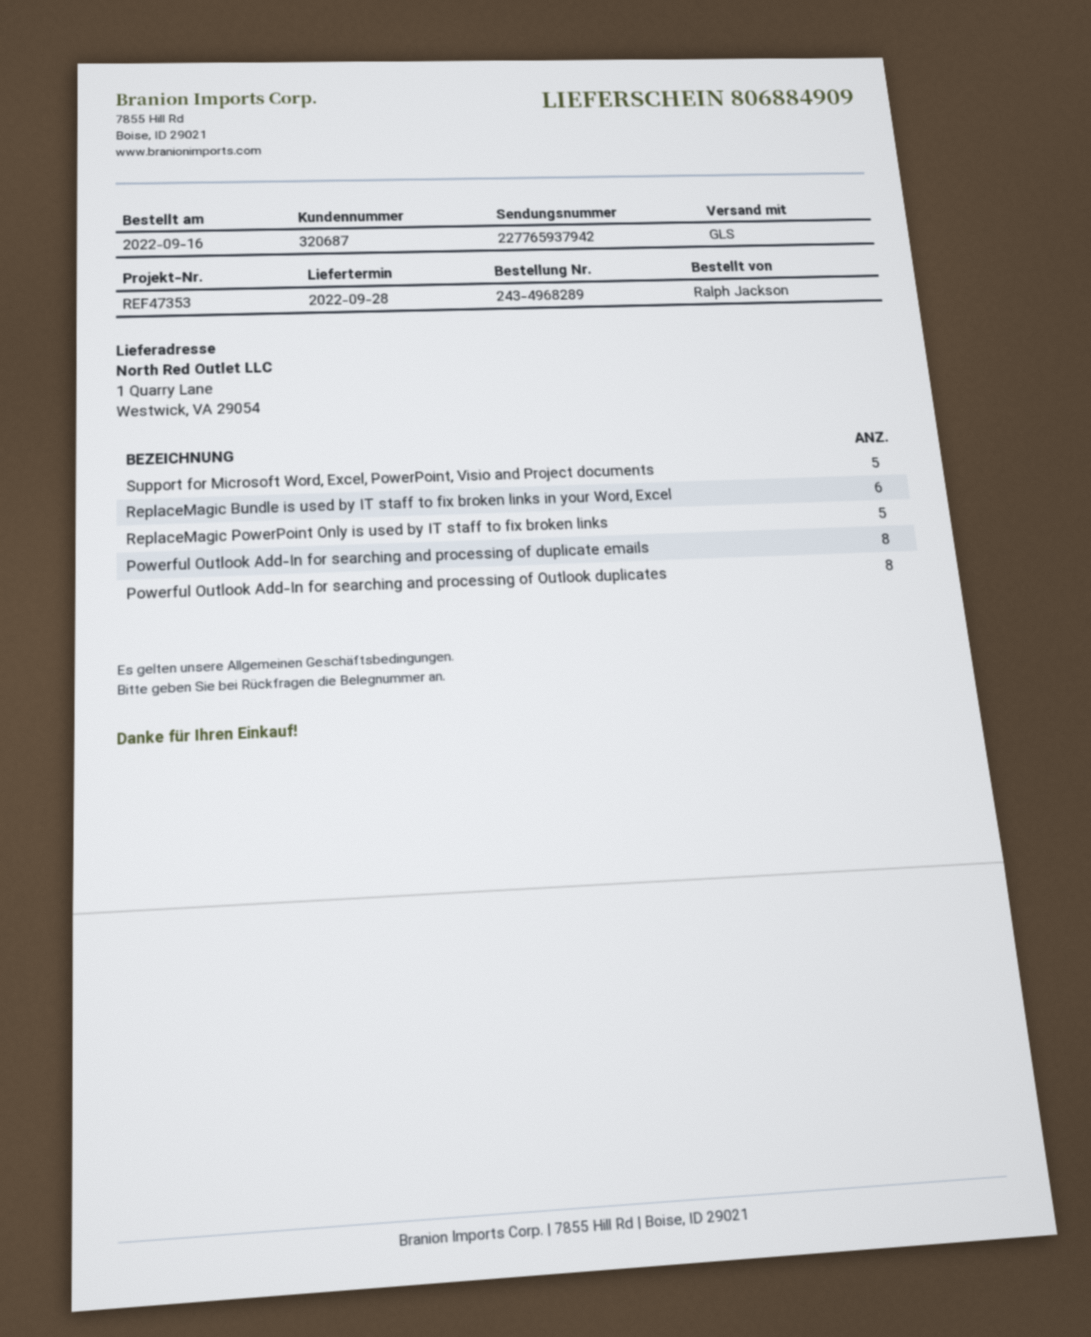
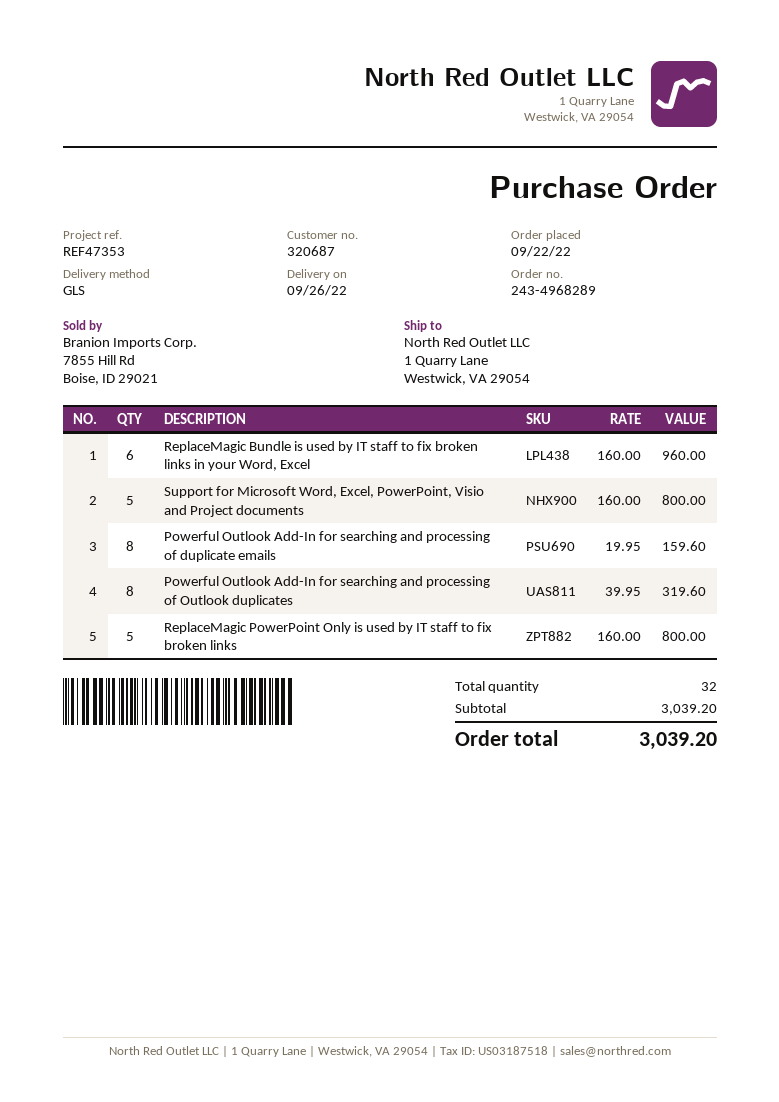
order date: 2022-09-16 -> 2022-09-22
delivery date: 2022-09-28 -> 2022-09-26

